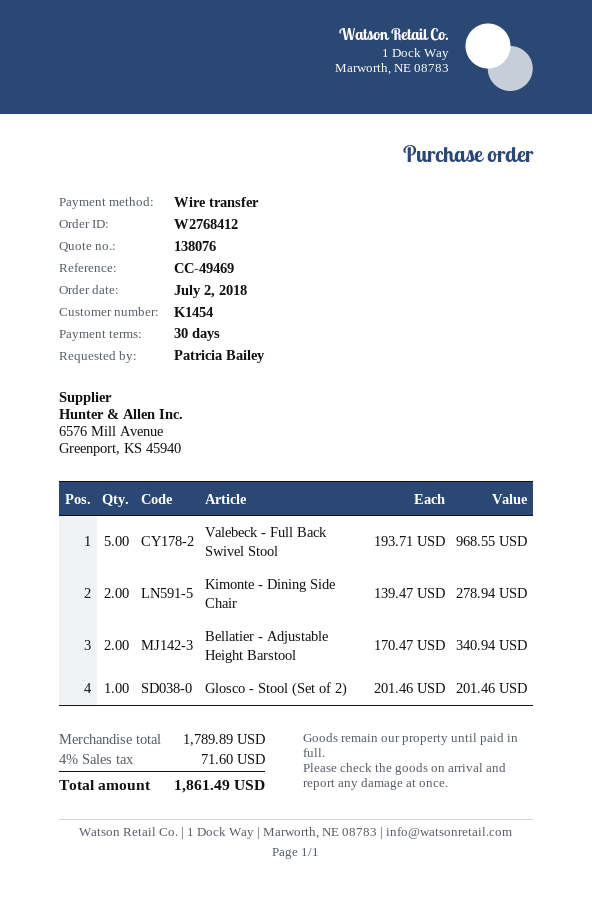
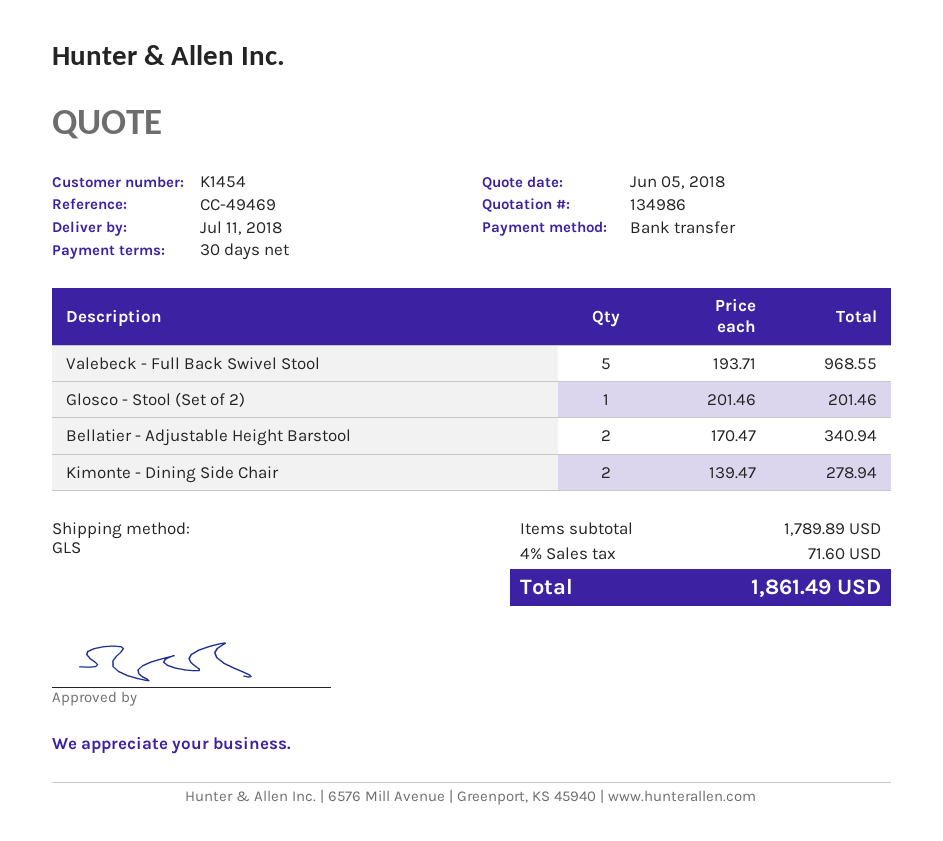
quote number: 138076 -> 134986

